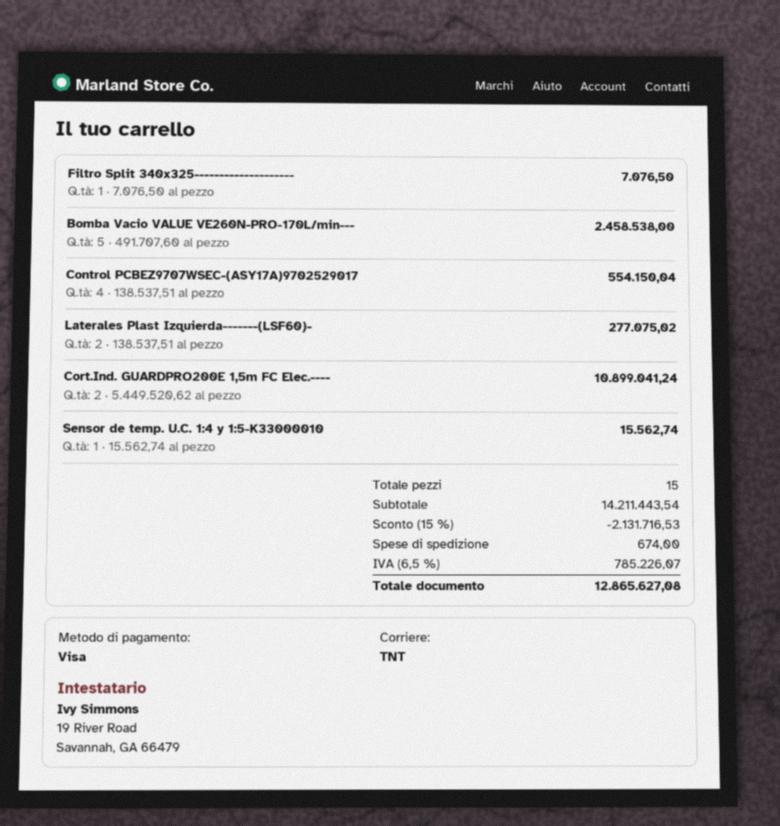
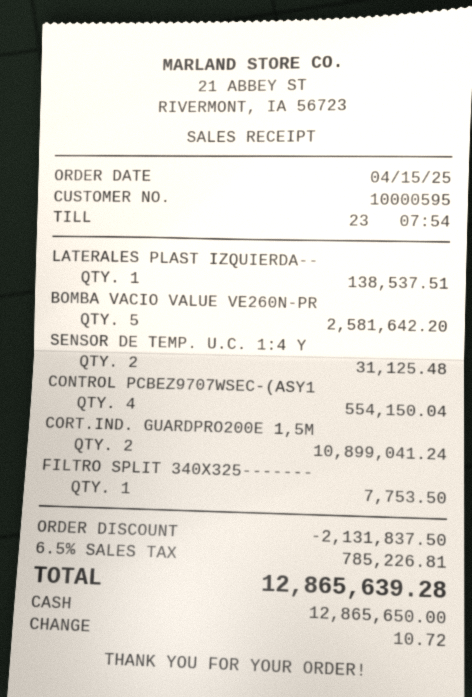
payment method: Visa -> cash
Filtro Split 340x325--------------------: 1 for 7076.50 -> 1 for 7753.50
Bomba Vacio VALUE VE260N-PRO-170L/min---: 5 for 2458538.00 -> 5 for 2581642.20
Laterales Plast Izquierda-------(LSF60)-: 2 for 277075.02 -> 1 for 138537.51
Sensor de temp. U.C. 1:4 y 1:5-K33000010: 1 for 15562.74 -> 2 for 31125.48
discount: 2131716.53 -> 2131837.50
shipping: 674.00 -> none
tax: 6.5% = 785226.07 -> 6.5% = 785226.81
total: 12865627.08 -> 12865639.28

